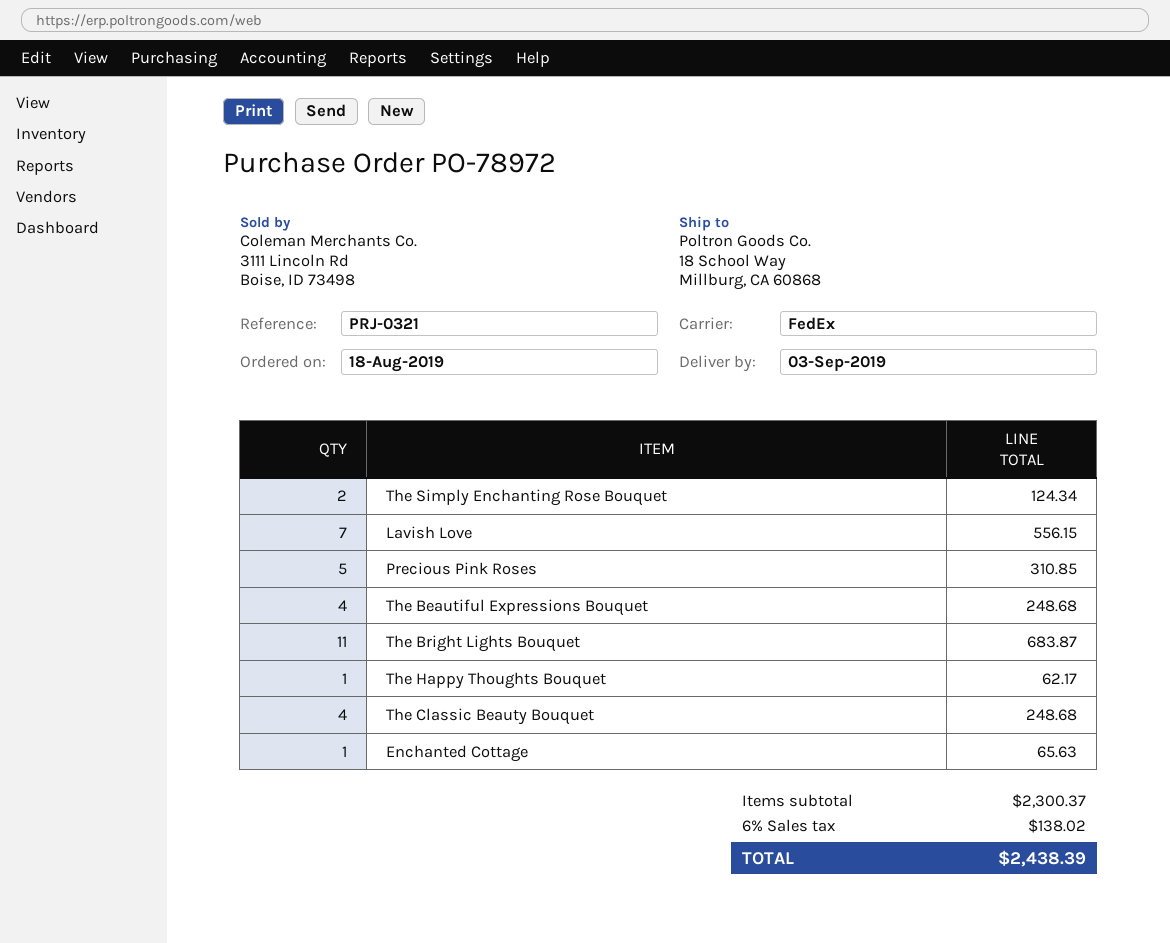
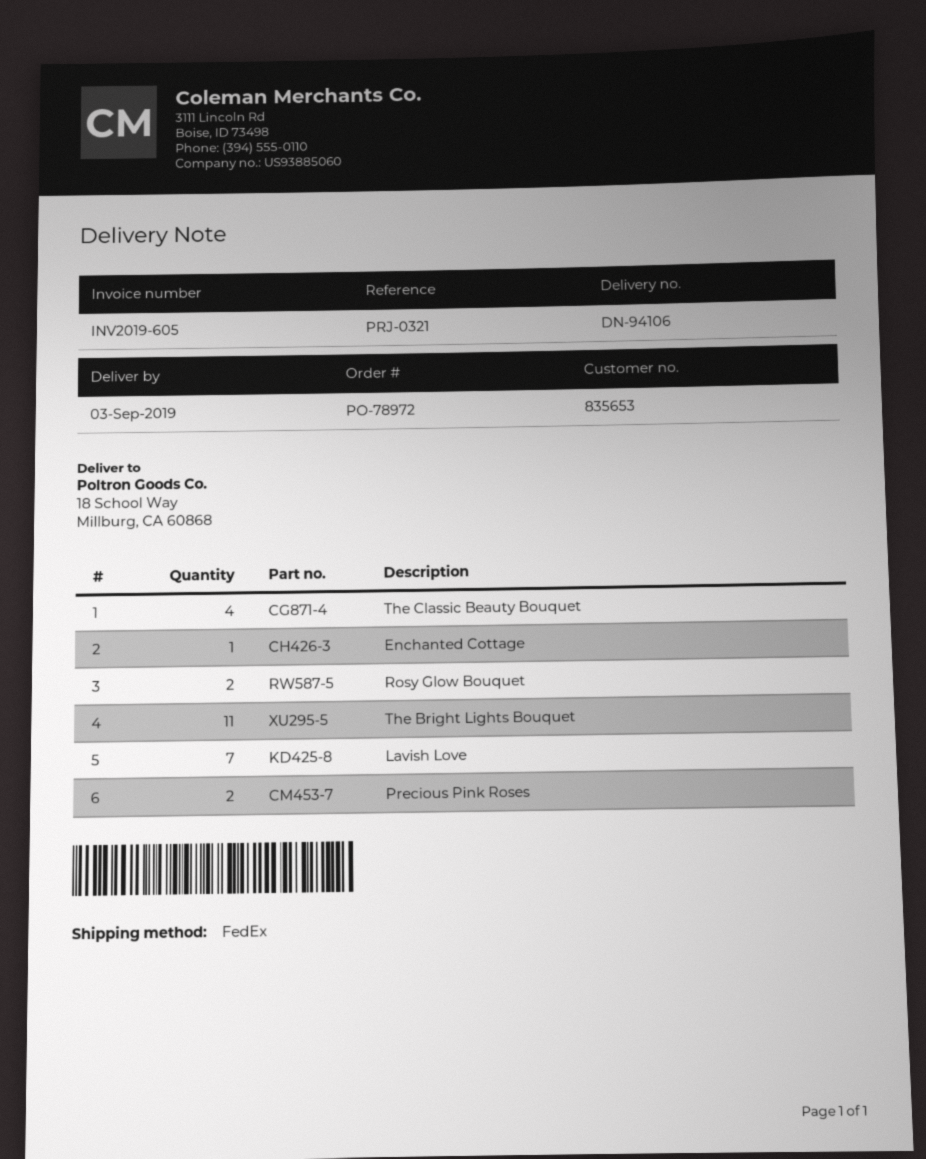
The Simply Enchanting Rose Bouquet: 2 -> none
Precious Pink Roses: 5 -> 2
The Beautiful Expressions Bouquet: 4 -> none
The Happy Thoughts Bouquet: 1 -> none
Rosy Glow Bouquet: none -> 2

